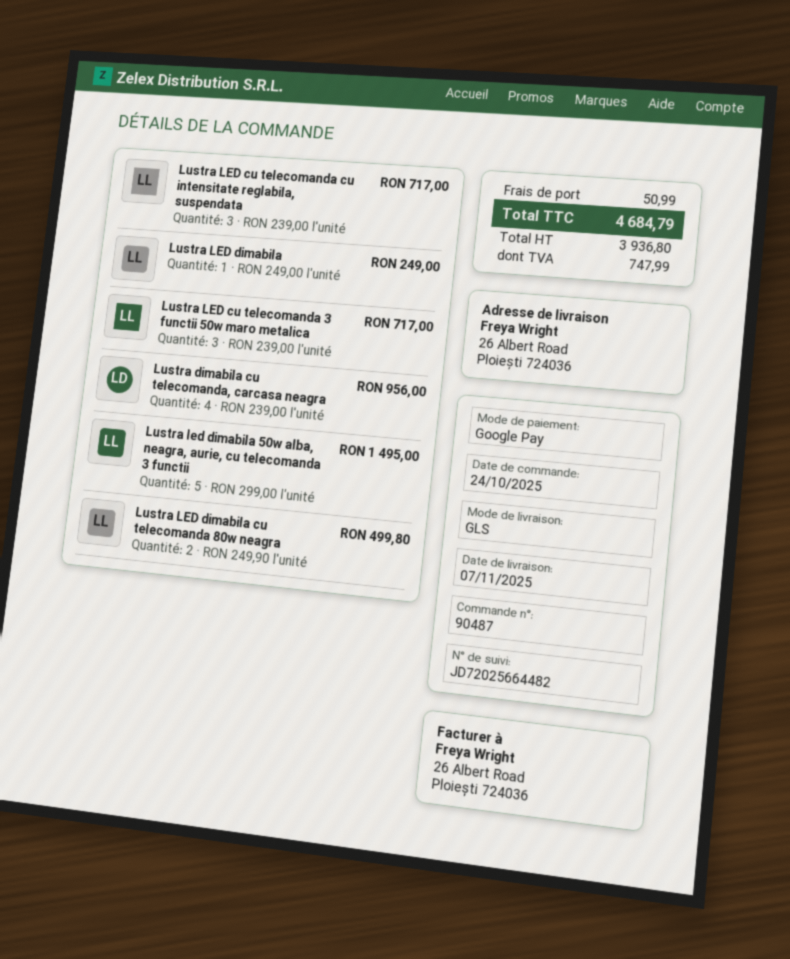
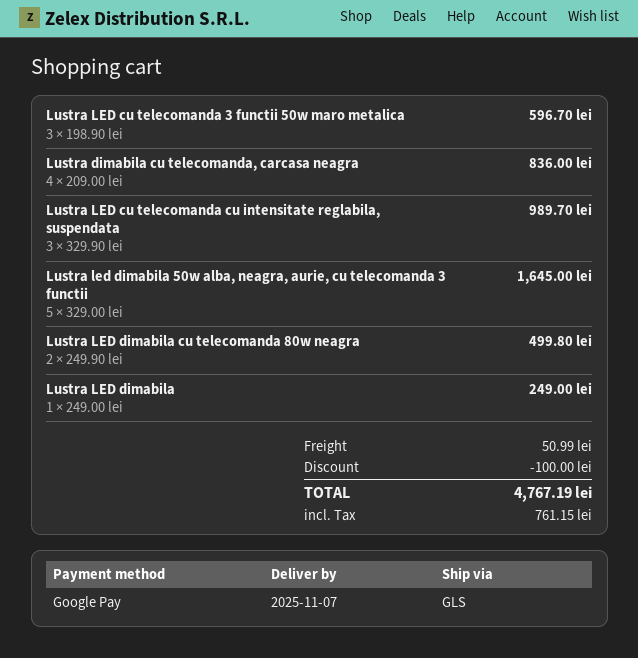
Lustra LED cu telecomanda cu intensitate reglabila, suspendata: 3 x 239.00 = 717.00 -> 3 x 329.90 = 989.70
Lustra LED cu telecomanda 3 functii 50w maro metalica: 3 x 239.00 = 717.00 -> 3 x 198.90 = 596.70
Lustra dimabila cu telecomanda, carcasa neagra: 4 x 239.00 = 956.00 -> 4 x 209.00 = 836.00
Lustra led dimabila 50w alba, neagra, aurie, cu telecomanda 3 functii: 5 x 299.00 = 1495.00 -> 5 x 329.00 = 1645.00
discount: none -> 100.00
tax: 747.99 -> 761.15
total: 4684.79 -> 4767.19

